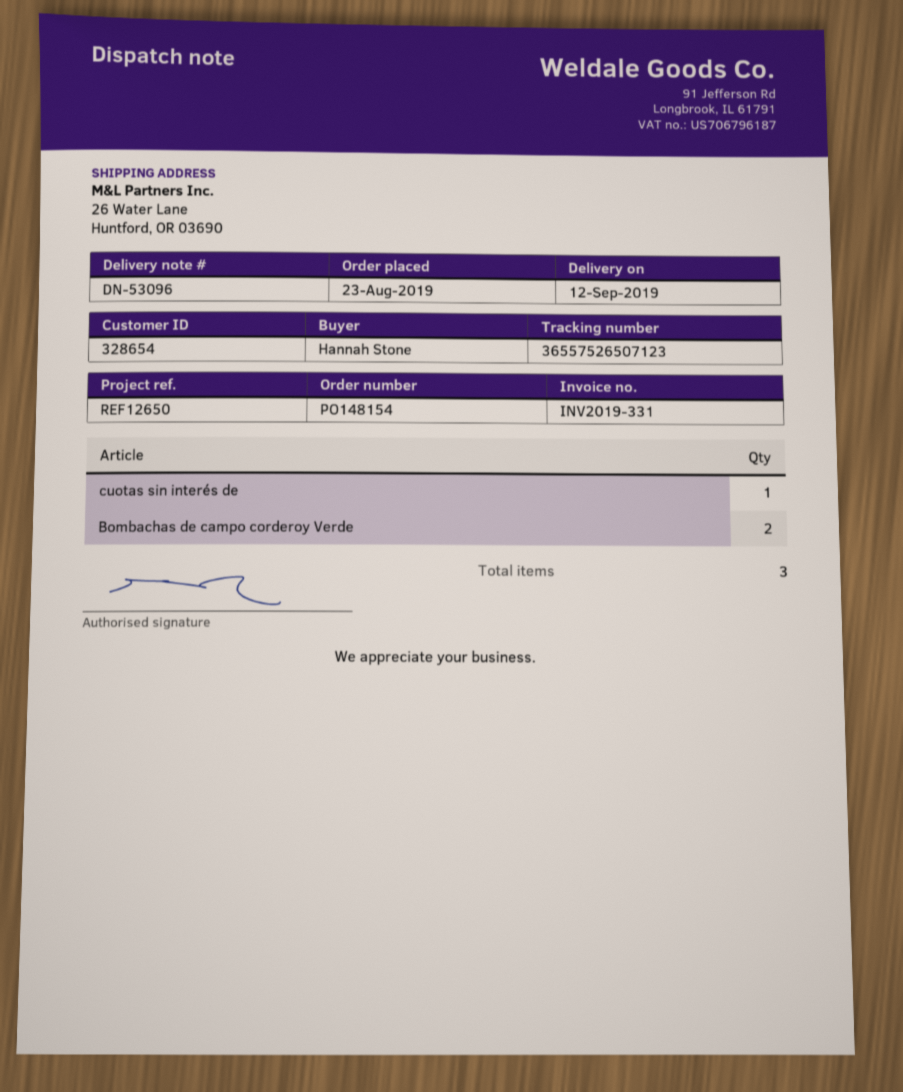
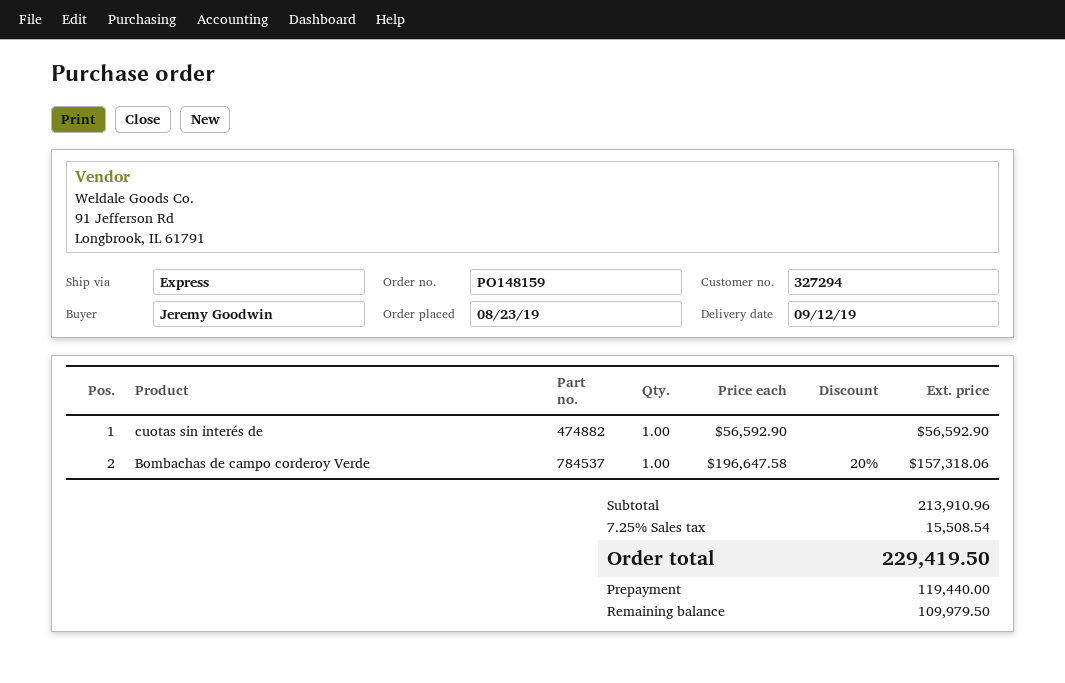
order number: PO148154 -> PO148159
customer number: 328654 -> 327294
ordered by: Hannah Stone -> Jeremy Goodwin
Bombachas de campo corderoy Verde: 2 -> 1

